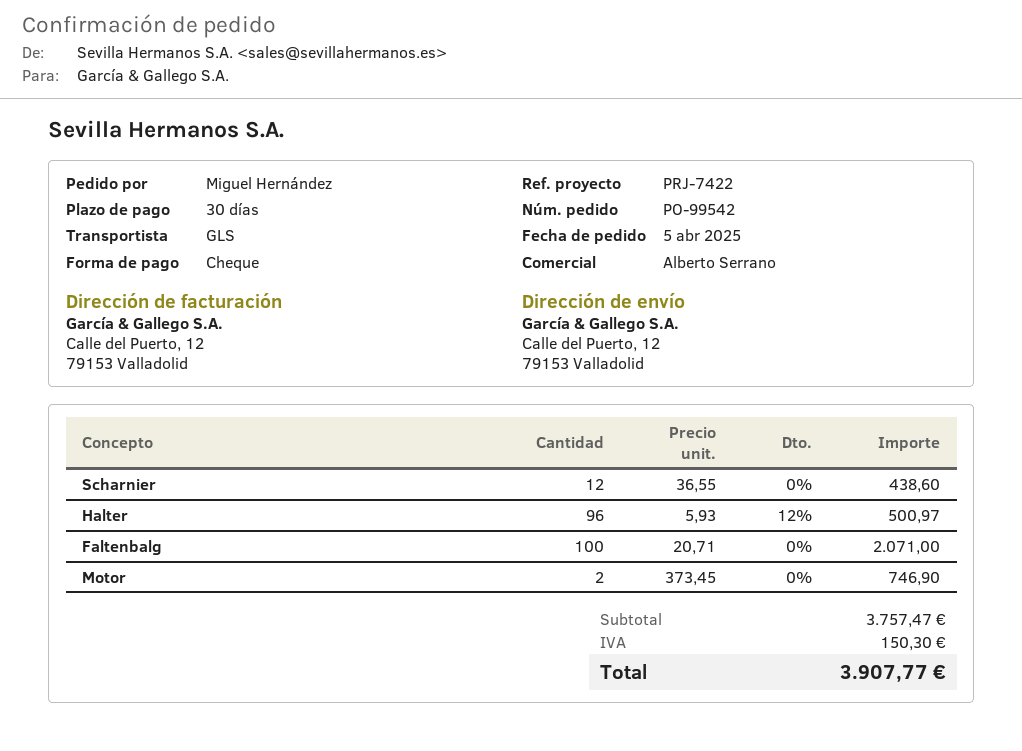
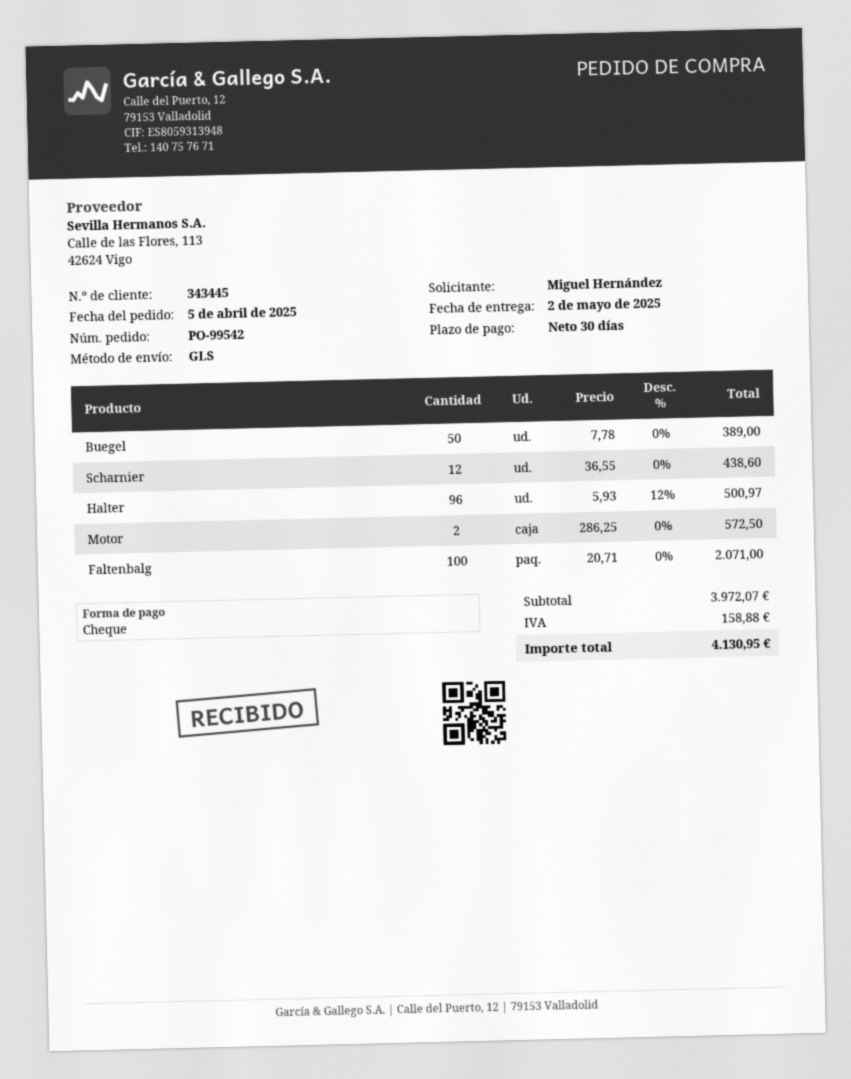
Motor: 2 x 373.45 = 746.90 -> 2 x 286.25 = 572.50
Buegel: none -> 50 x 7.78 = 389.00
subtotal: 3757.47 -> 3972.07
tax: 150.30 -> 158.88
total: 3907.77 -> 4130.95

